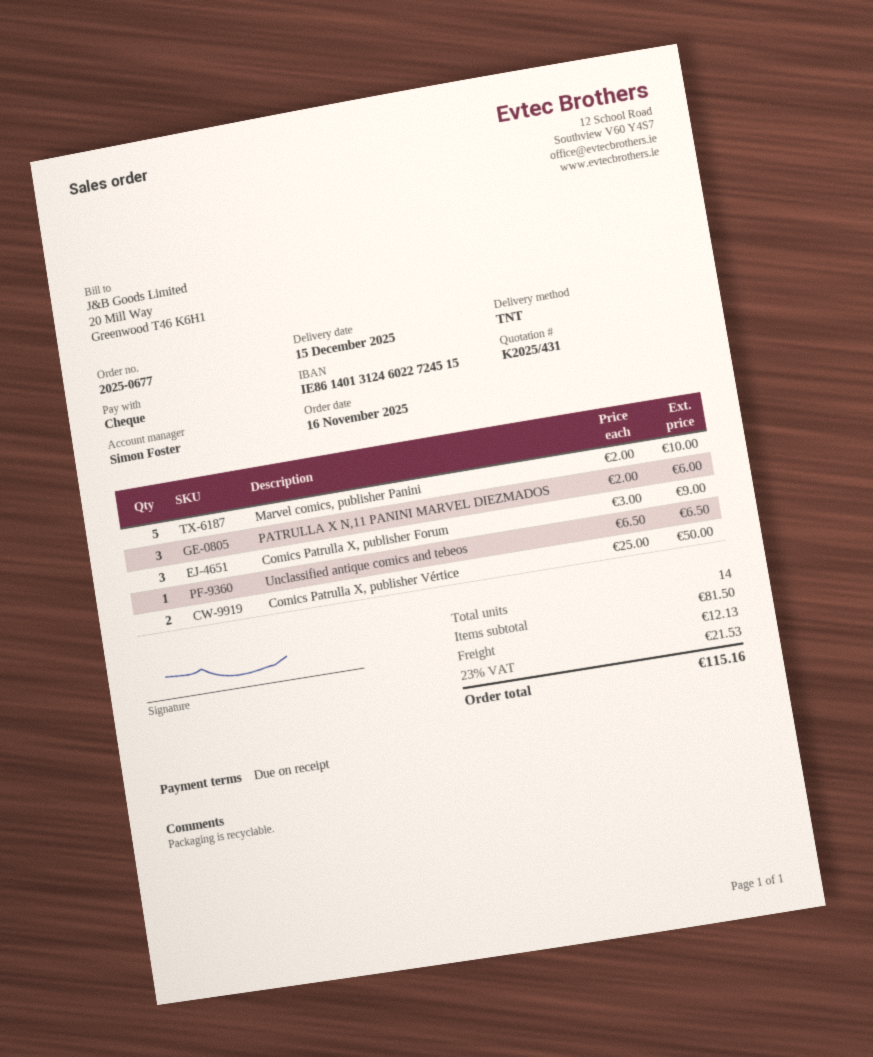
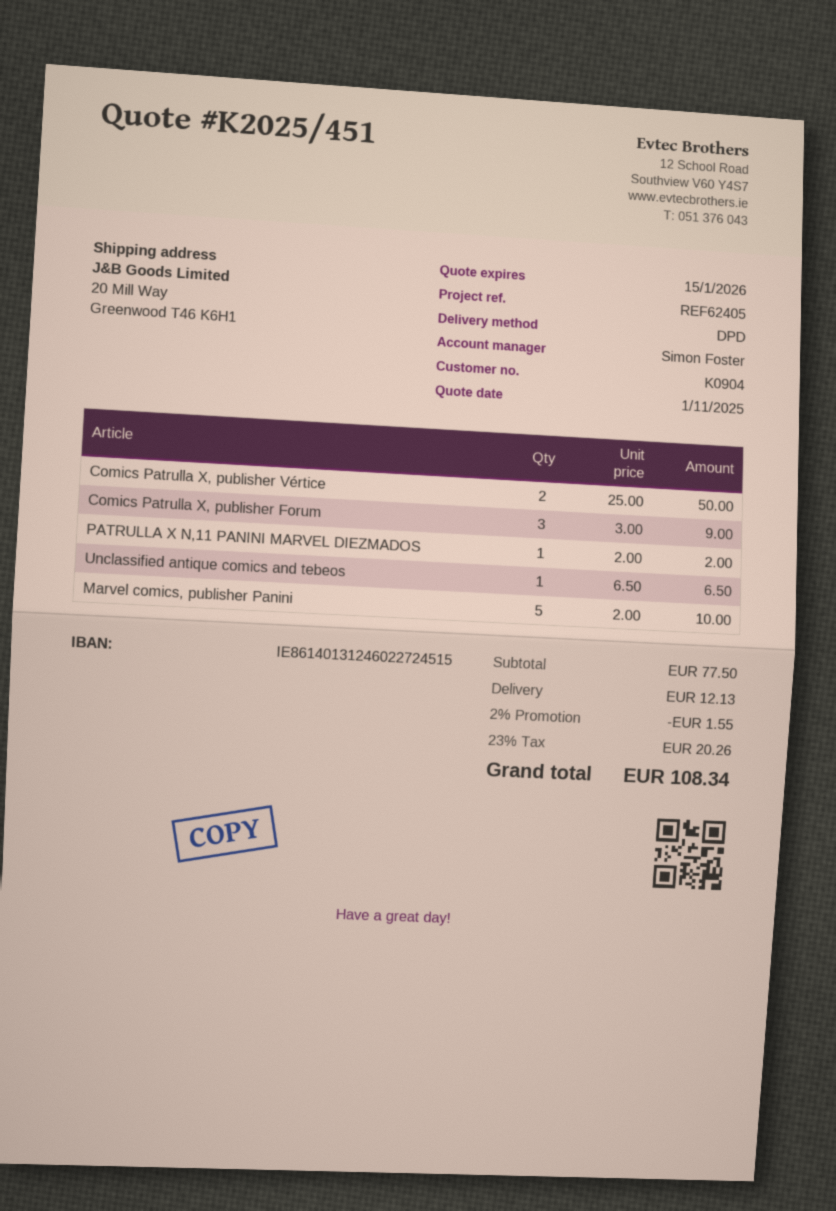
quote number: K2025/431 -> K2025/451
shipping method: TNT -> DPD
PATRULLA X N,11 PANINI MARVEL DIEZMADOS: 3 x 2.00 = 6.00 -> 1 x 2.00 = 2.00
subtotal: 81.50 -> 77.50
discount: none -> 2% = 1.55
tax: 23% = 21.53 -> 23% = 20.26
total: 115.16 -> 108.34

